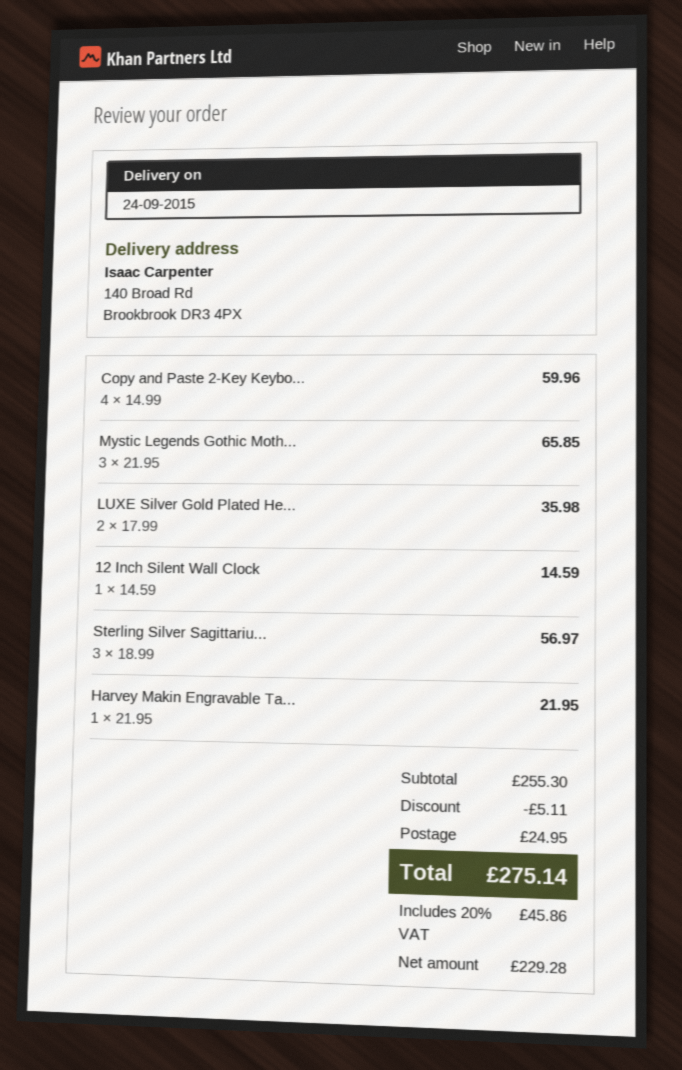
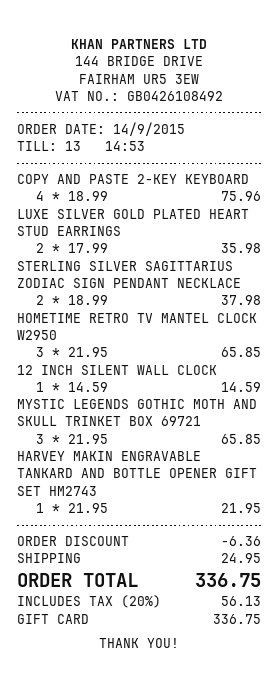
Copy and Paste 2-Key Keybo...: 4 x 14.99 = 59.96 -> 4 x 18.99 = 75.96
Sterling Silver Sagittariu...: 3 x 18.99 = 56.97 -> 2 x 18.99 = 37.98
HOMETIME RETRO TV MANTEL CLOCK W2950: none -> 3 x 21.95 = 65.85
discount: 5.11 -> 6.36
tax: 20% = 45.86 -> 20% = 56.13
total: 275.14 -> 336.75

